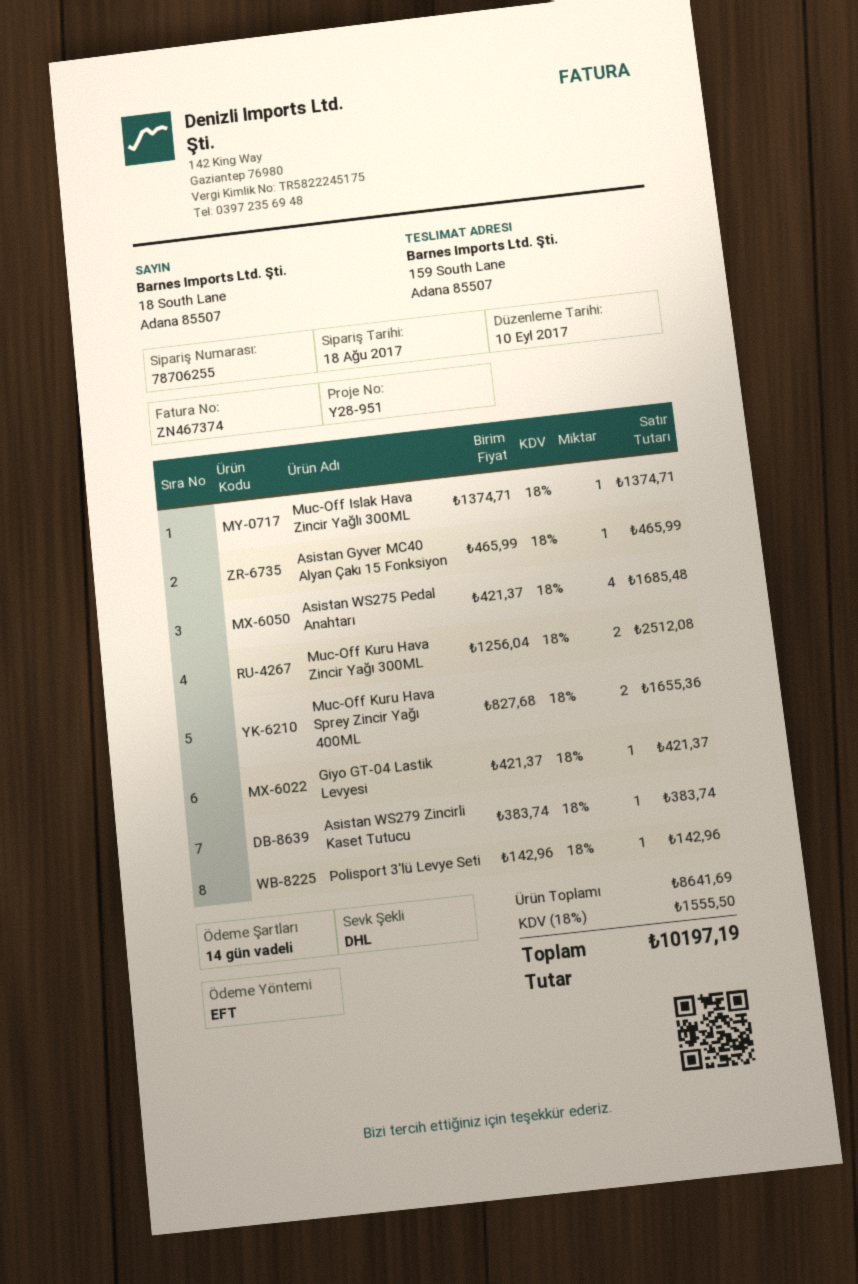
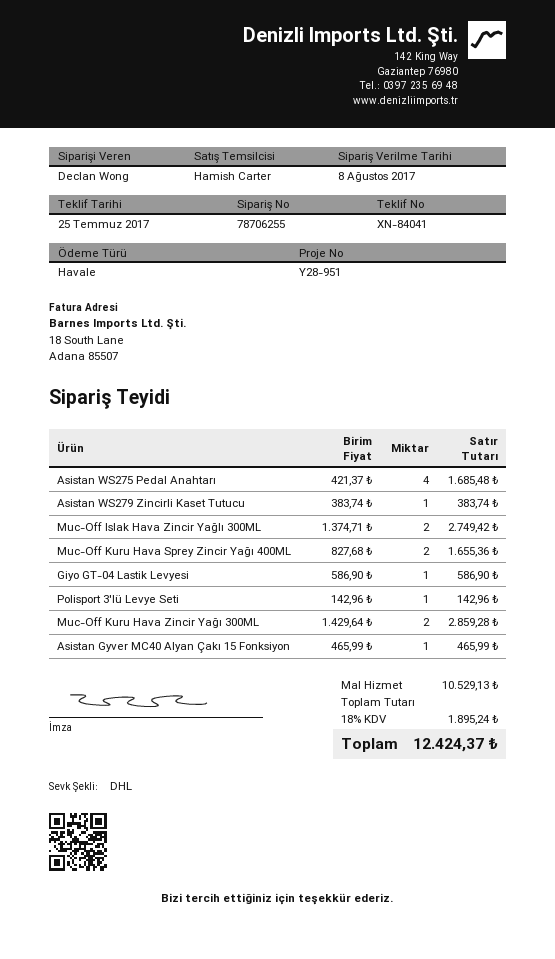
order date: 2017-08-18 -> 2017-08-08
Muc-Off Islak Hava Zincir Yağlı 300ML: 1 x 1374.71 = 1374.71 -> 2 x 1374.71 = 2749.42
Muc-Off Kuru Hava Zincir Yağı 300ML: 2 x 1256.04 = 2512.08 -> 2 x 1429.64 = 2859.28
Giyo GT-04 Lastik Levyesi: 1 x 421.37 = 421.37 -> 1 x 586.90 = 586.90
subtotal: 8641.69 -> 10529.13
tax: 18% = 1555.50 -> 18% = 1895.24
total: 10197.19 -> 12424.37

